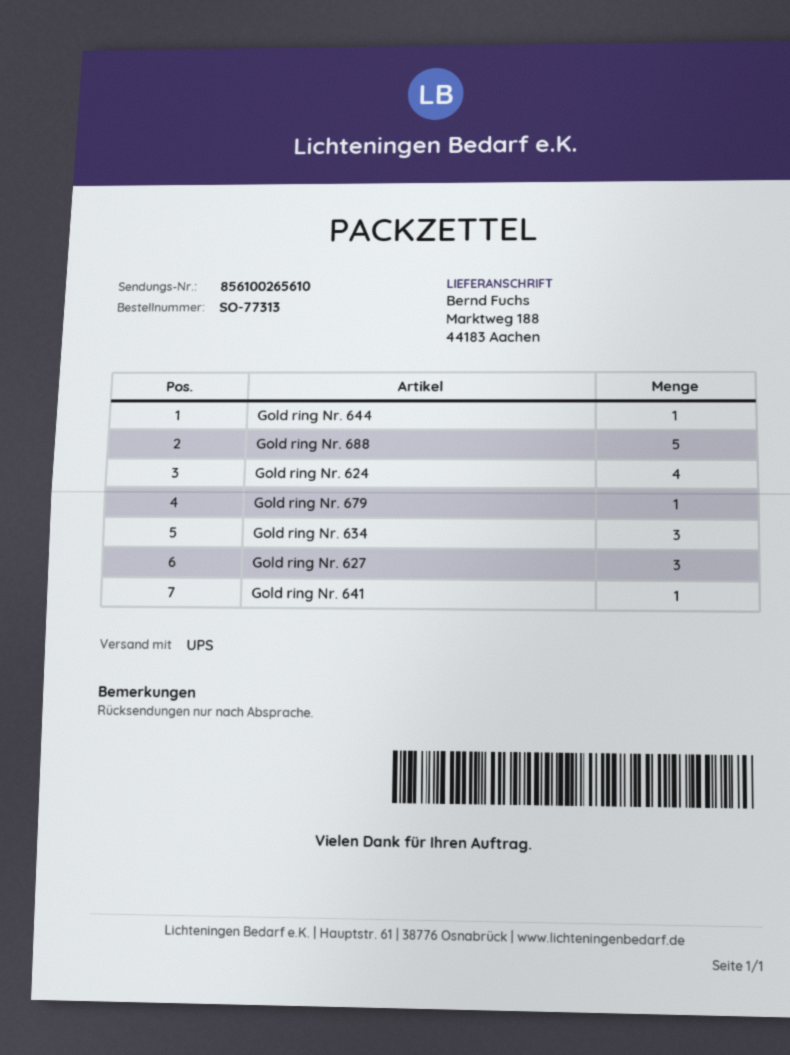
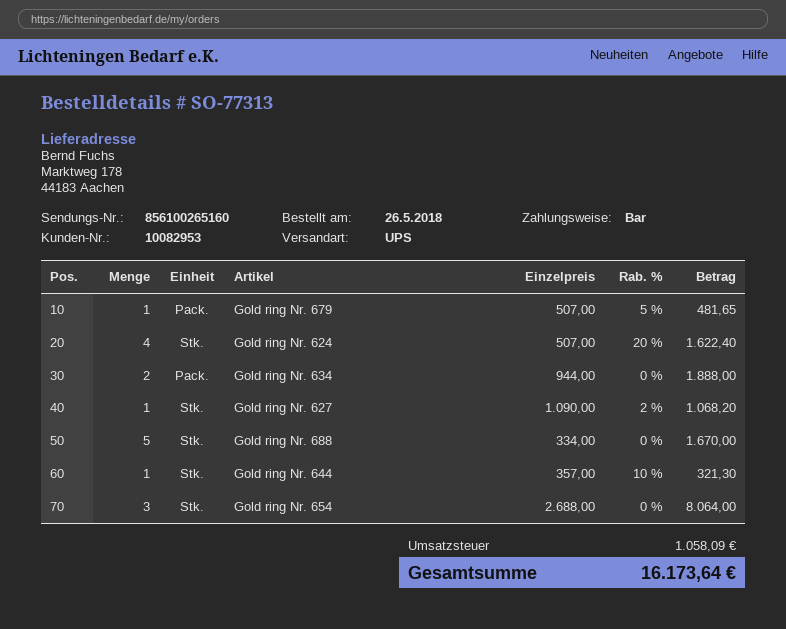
tracking number: 856100265610 -> 856100265160
ship to: Marktweg 188, 44183 Aachen -> Marktweg 178, 44183 Aachen
Gold ring Nr. 634: 3 -> 2
Gold ring Nr. 627: 3 -> 1
Gold ring Nr. 641: 1 -> none
Gold ring Nr. 654: none -> 3

